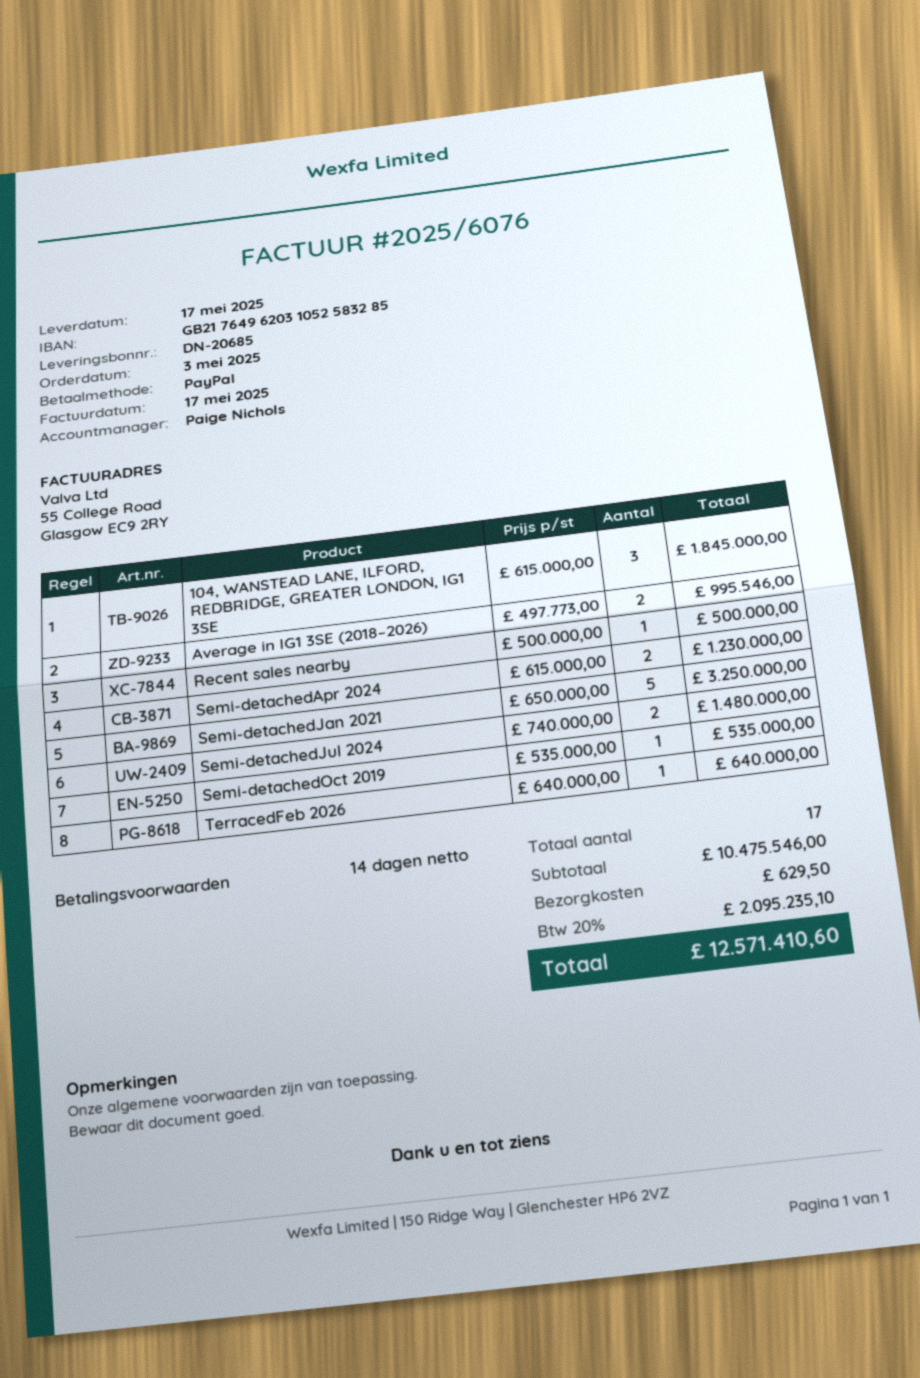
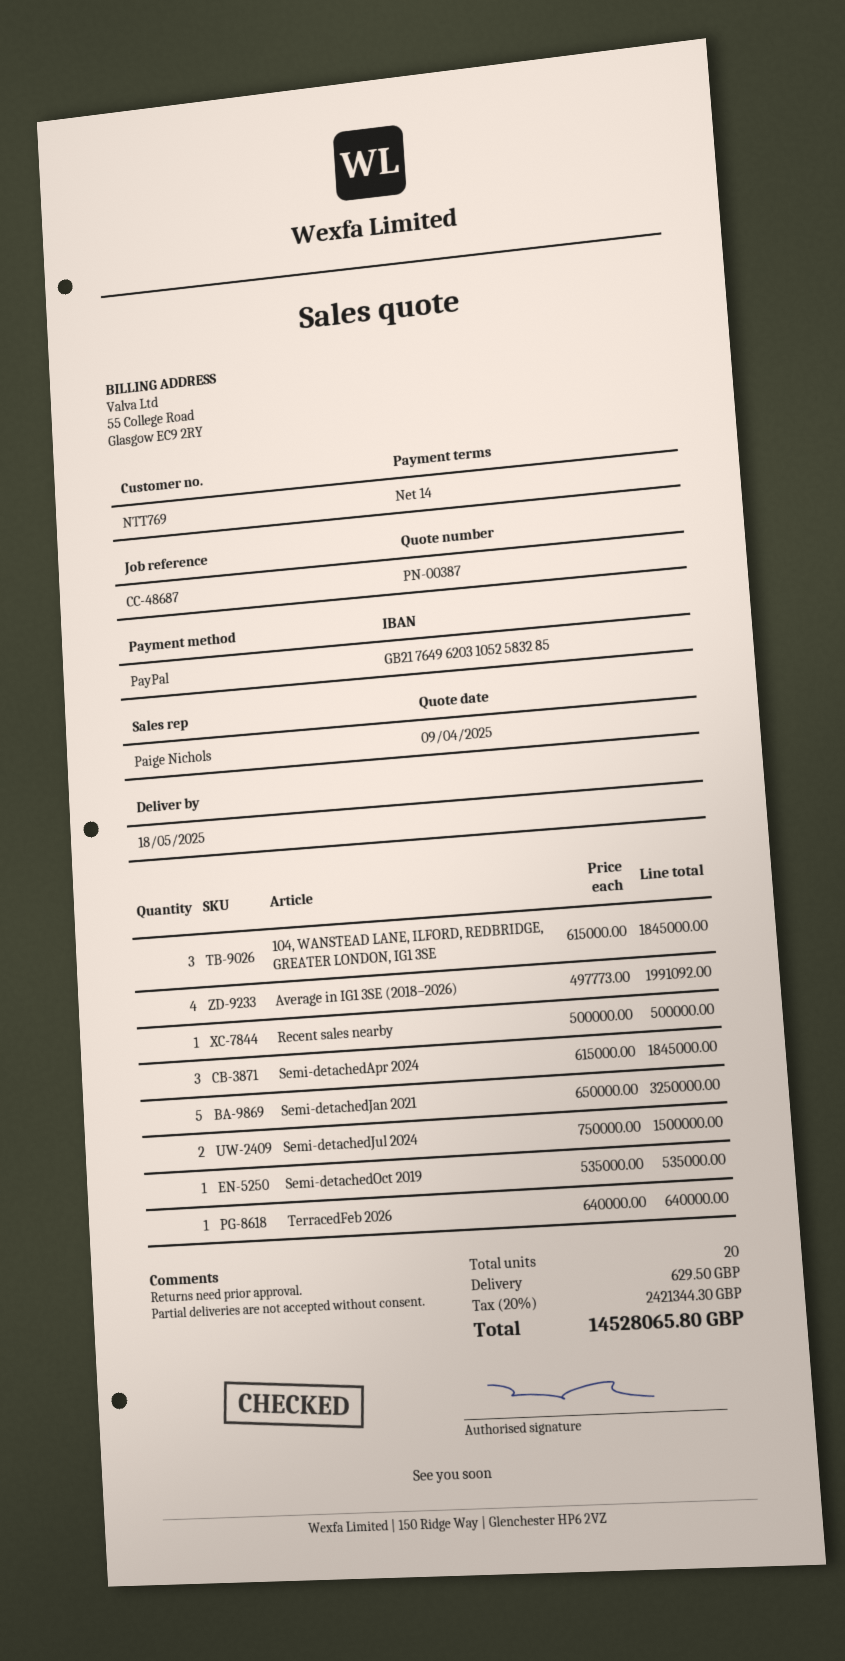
delivery date: 2025-05-17 -> 2025-05-18
Average in IG1 3SE (2018–2026): 2 x 497773.00 = 995546.00 -> 4 x 497773.00 = 1991092.00
Semi-detachedApr 2024: 2 x 615000.00 = 1230000.00 -> 3 x 615000.00 = 1845000.00
Semi-detachedJul 2024: 2 x 740000.00 = 1480000.00 -> 2 x 750000.00 = 1500000.00
total quantity: 17 -> 20
tax: 20% = 2095235.10 -> 20% = 2421344.30
total: 12571410.60 -> 14528065.80

